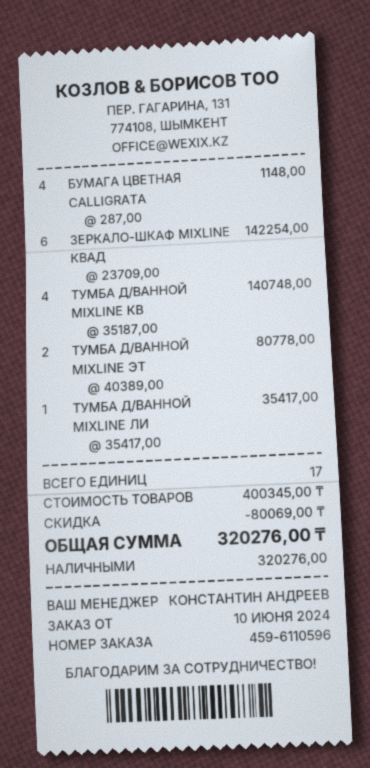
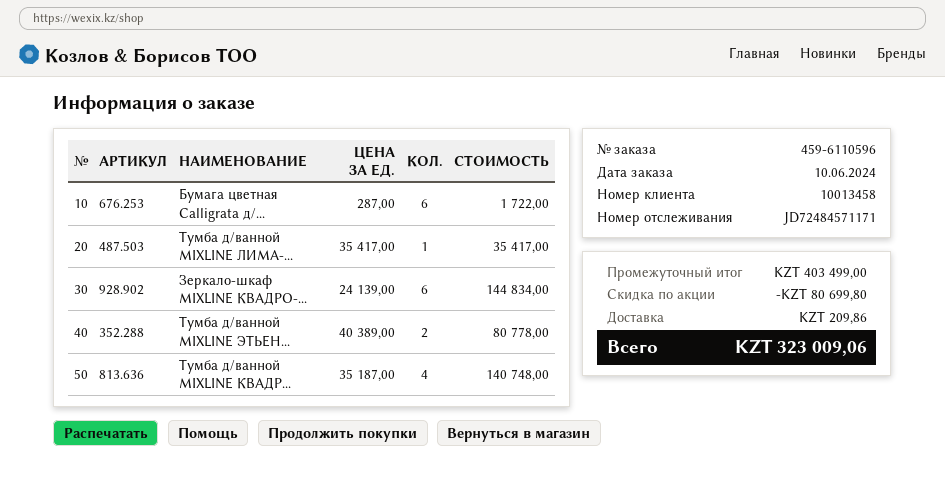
БУМАГА ЦВЕТНАЯ CALLIGRATA: 4 x 287.00 = 1148.00 -> 6 x 287.00 = 1722.00
ЗЕРКАЛО-ШКАФ MIXLINE КВАД: 6 x 23709.00 = 142254.00 -> 6 x 24139.00 = 144834.00
subtotal: 400345.00 -> 403499.00
discount: 80069.00 -> 80699.80
shipping: none -> 209.86
total: 320276.00 -> 323009.06

